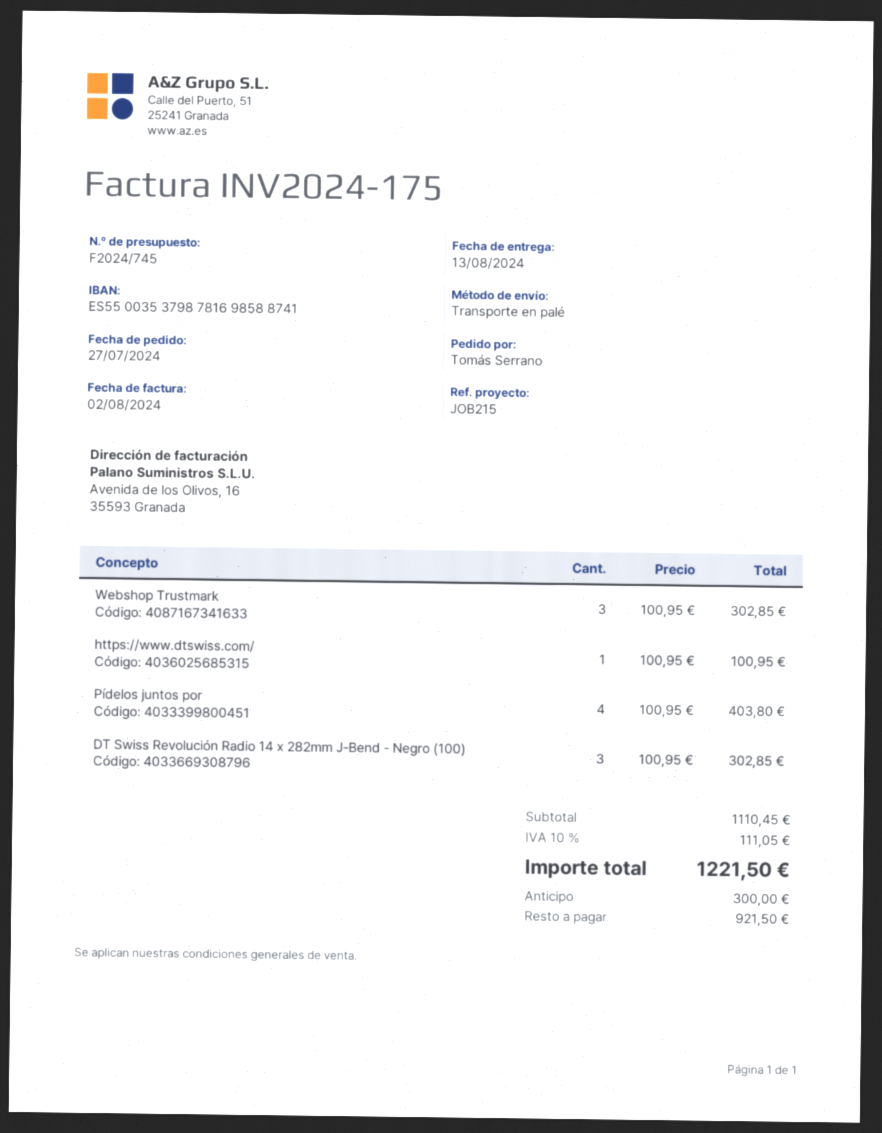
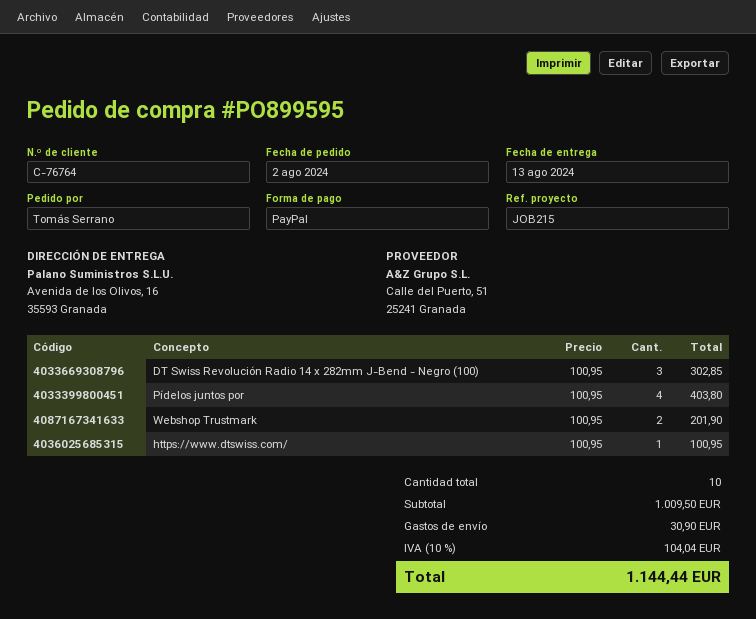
order date: 2024-07-27 -> 2024-08-02
Webshop Trustmark: 3 x 100.95 = 302.85 -> 2 x 100.95 = 201.90
subtotal: 1110.45 -> 1009.50
shipping: none -> 30.90
tax: 10% = 111.05 -> 10% = 104.04
total: 1221.50 -> 1144.44

